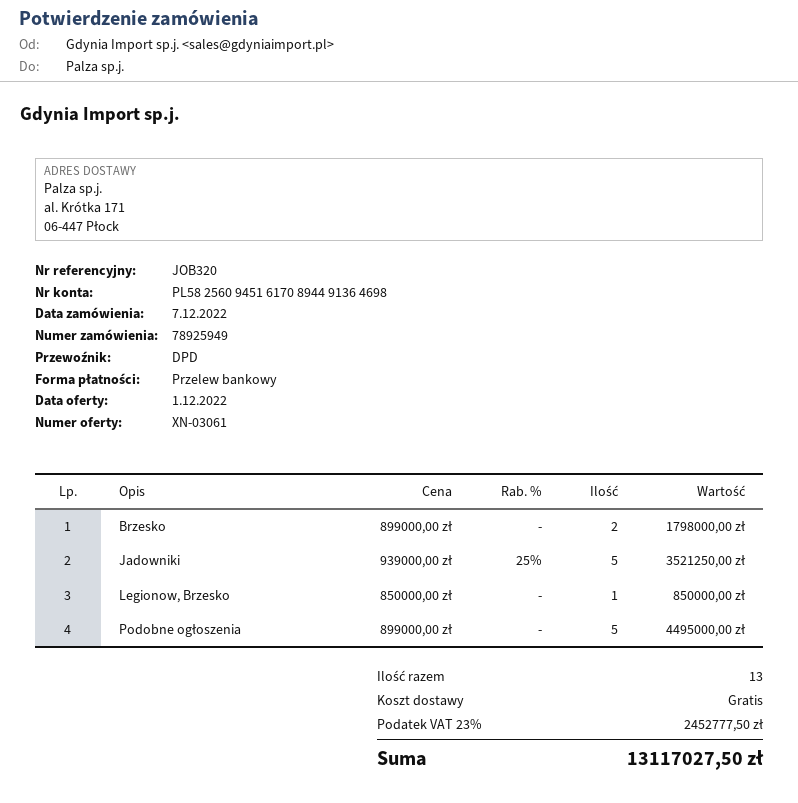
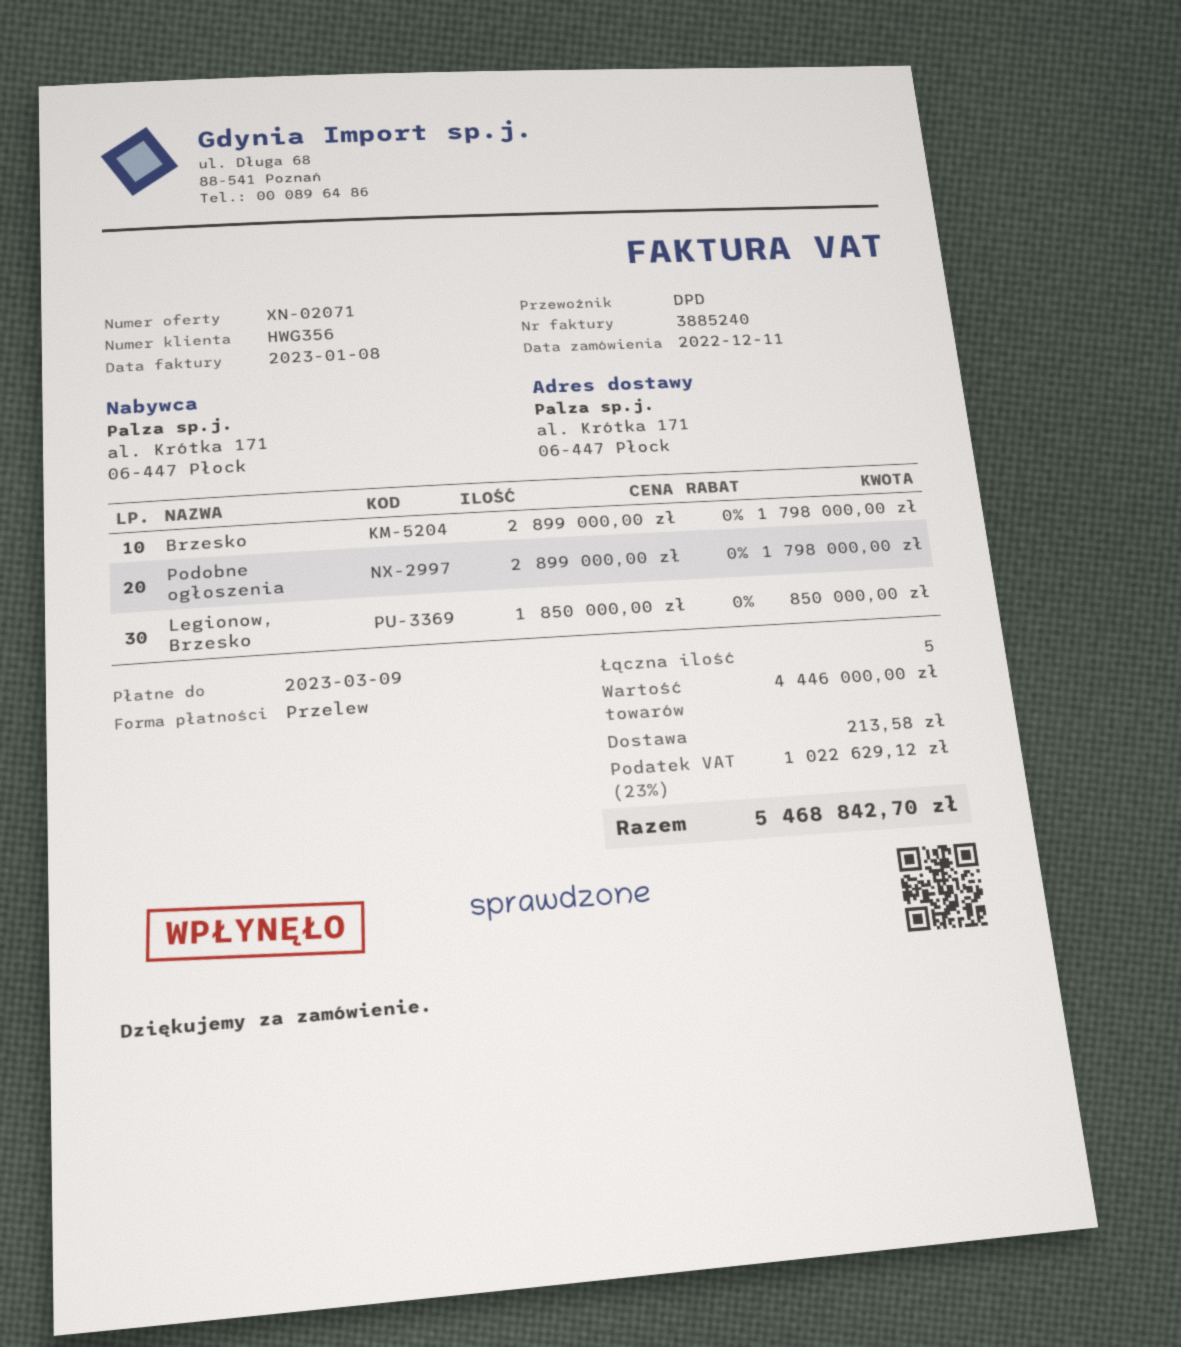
quote number: XN-03061 -> XN-02071
order date: 2022-12-07 -> 2022-12-11
Jadowniki: 5 x 939000.00 - 25% = 3521250.00 -> none
Podobne ogłoszenia: 5 x 899000.00 = 4495000.00 -> 2 x 899000.00 = 1798000.00
total quantity: 13 -> 5
shipping: 0.00 -> 213.58
tax: 23% = 2452777.50 -> 23% = 1022629.12
total: 13117027.50 -> 5468842.70

